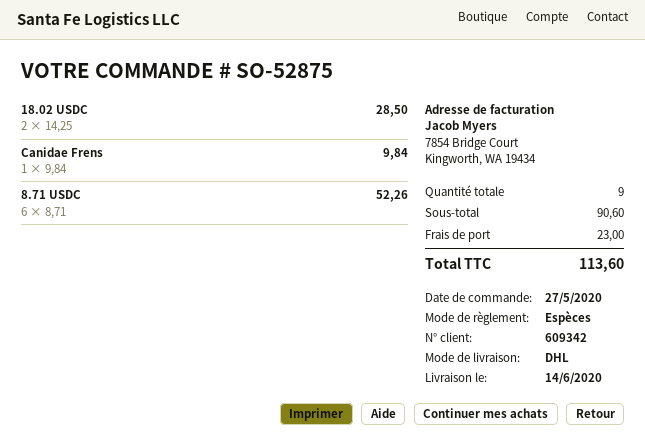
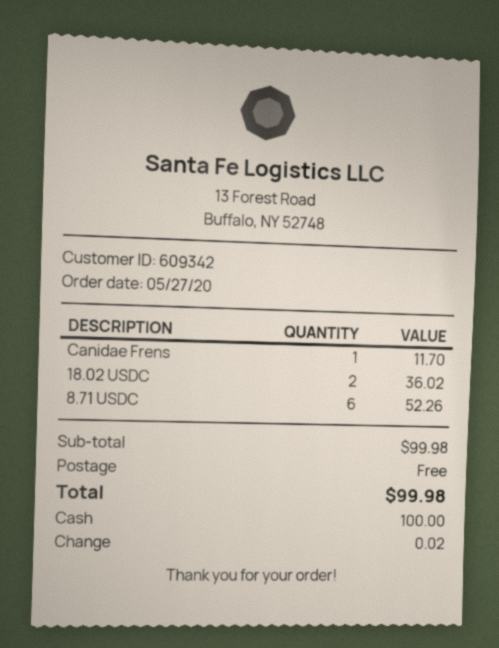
18.02 USDC: 2 for 28.50 -> 2 for 36.02
Canidae Frens: 1 for 9.84 -> 1 for 11.70
subtotal: 90.60 -> 99.98
shipping: 23.00 -> 0.00
total: 113.60 -> 99.98

